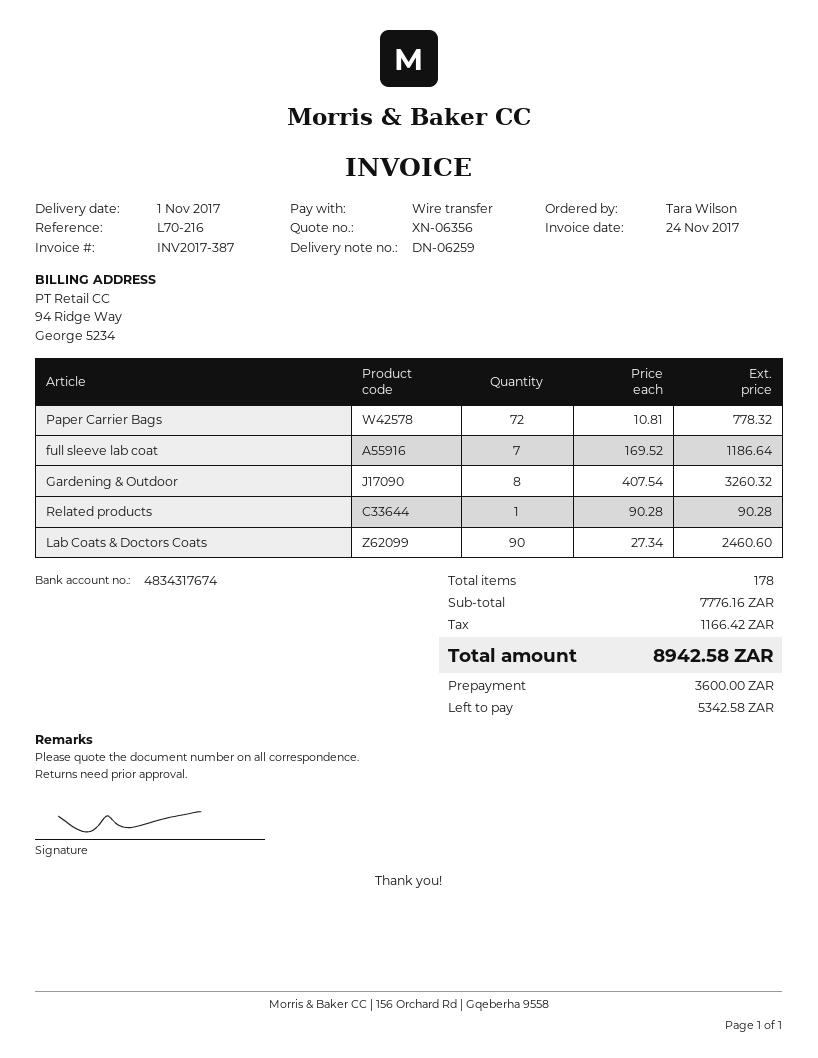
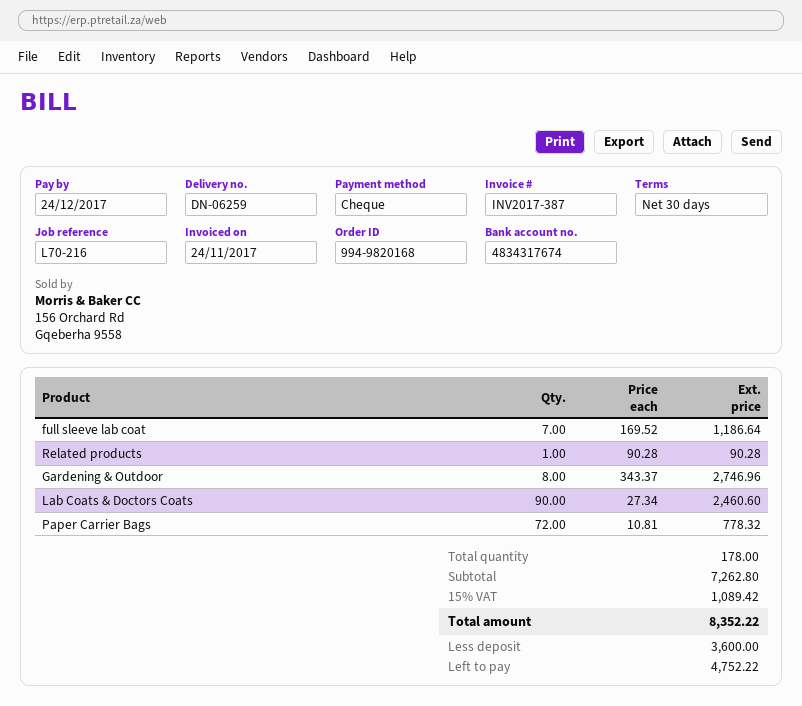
payment method: bank transfer -> cheque
Gardening & Outdoor: 8 x 407.54 = 3260.32 -> 8 x 343.37 = 2746.96
subtotal: 7776.16 -> 7262.80
tax: 1166.42 -> 1089.42
total: 8942.58 -> 8352.22
balance: 5342.58 -> 4752.22

